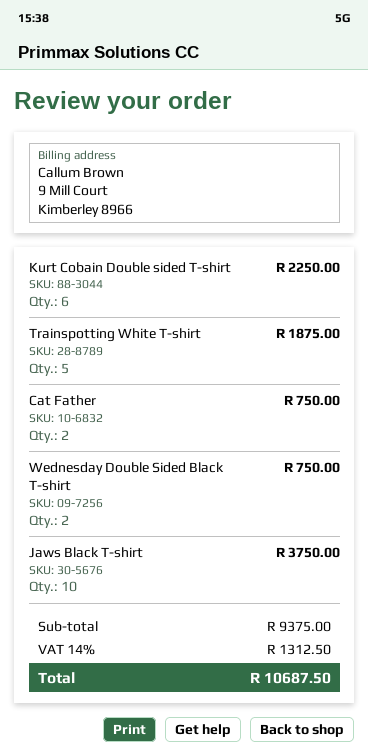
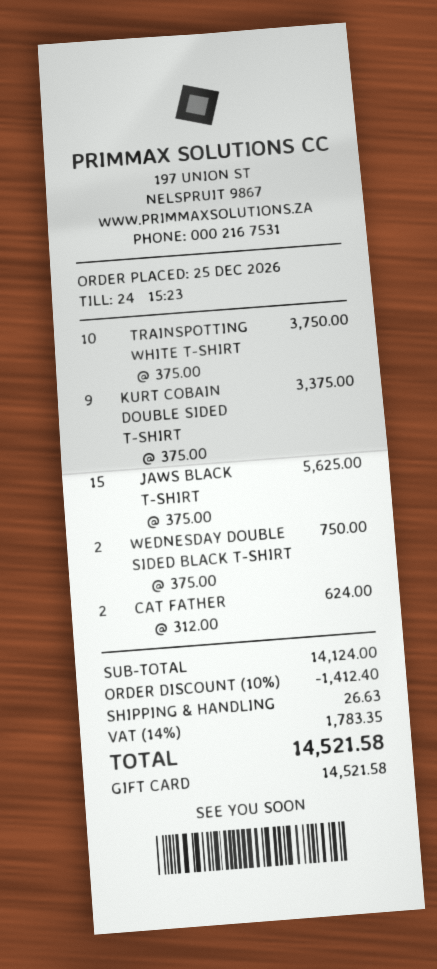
Kurt Cobain Double sided T-shirt: 6 for 2250.00 -> 9 for 3375.00
Trainspotting White T-shirt: 5 for 1875.00 -> 10 for 3750.00
Cat Father: 2 for 750.00 -> 2 for 624.00
Jaws Black T-shirt: 10 for 3750.00 -> 15 for 5625.00
subtotal: 9375.00 -> 14124.00
discount: none -> 10% = 1412.40
shipping: none -> 26.63
tax: 14% = 1312.50 -> 14% = 1783.35
total: 10687.50 -> 14521.58

